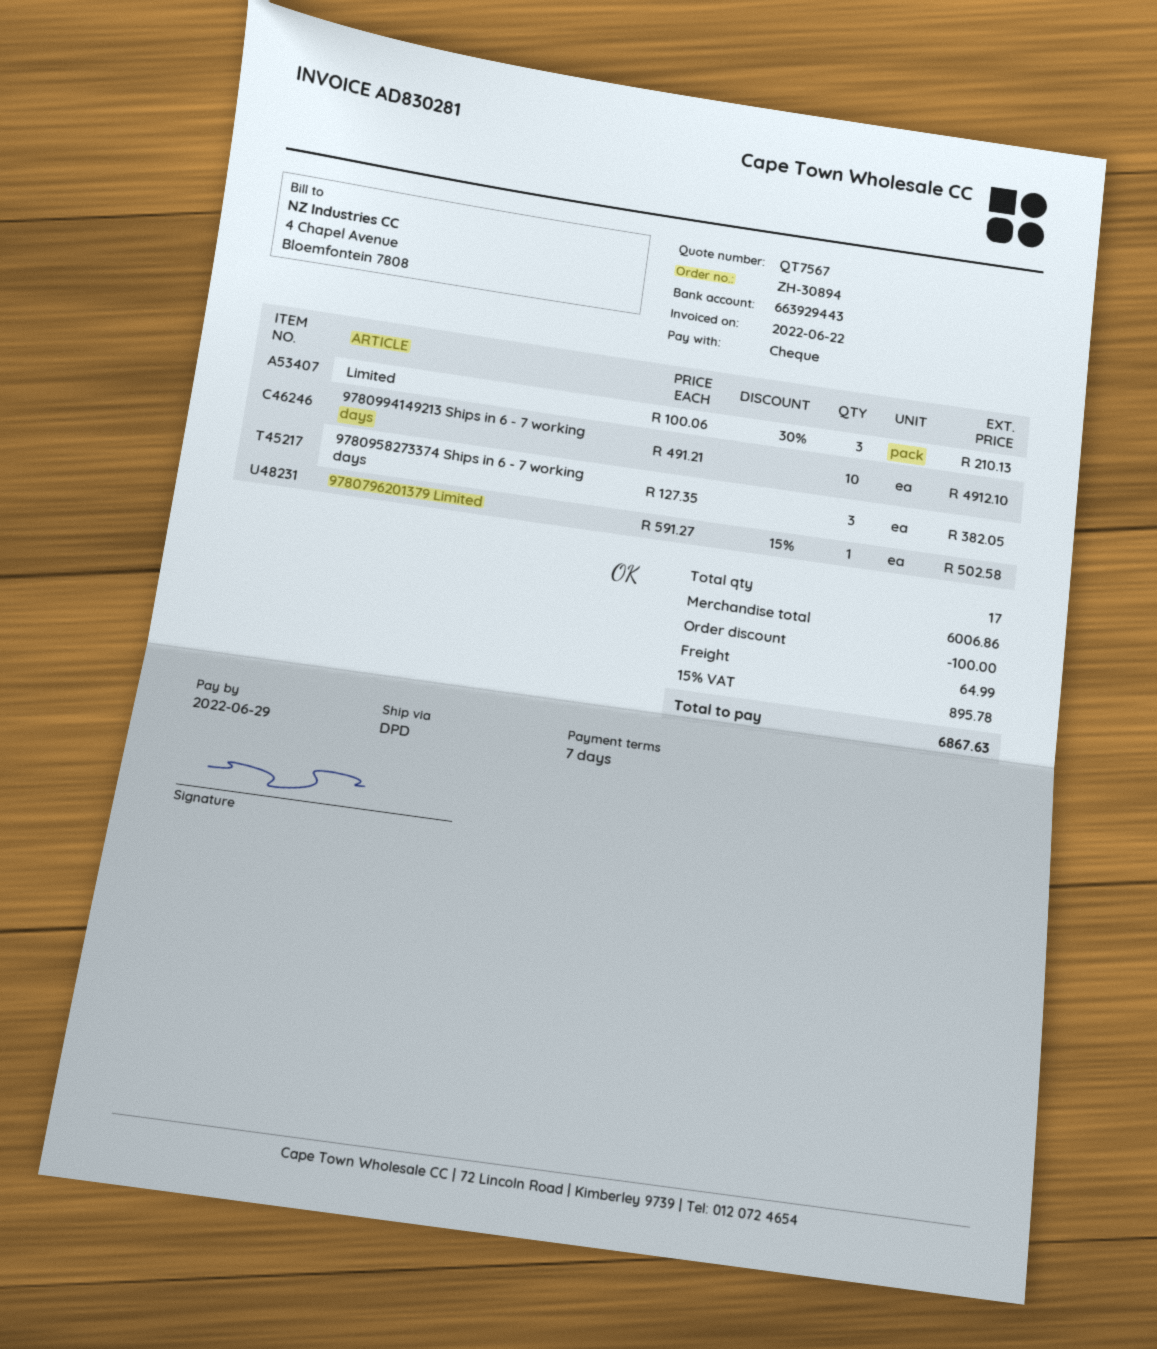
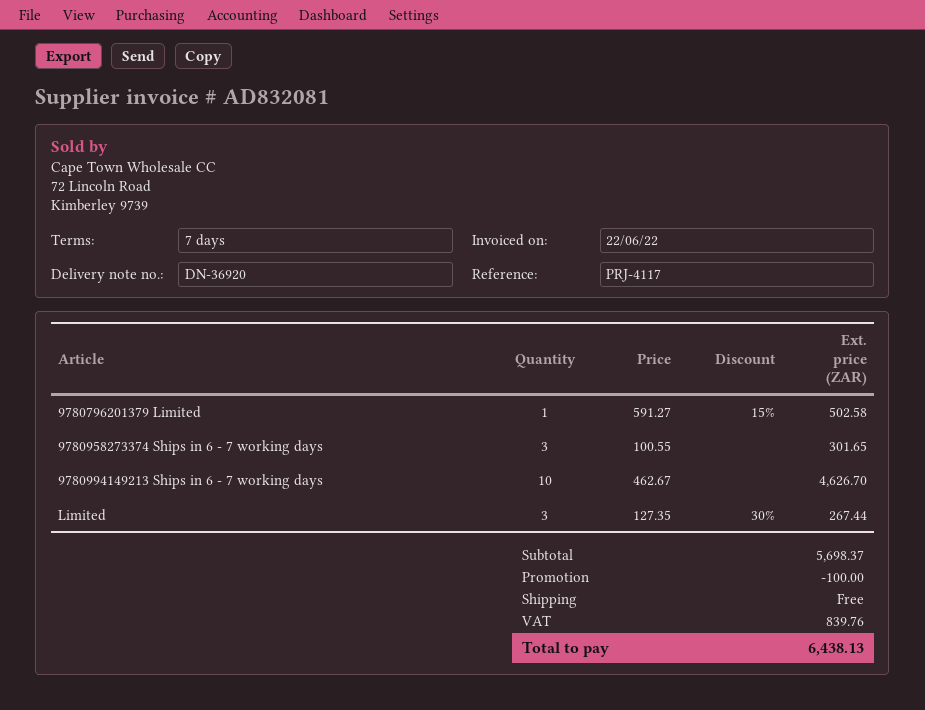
invoice number: AD830281 -> AD832081
Limited: 3 x 100.06 - 30% = 210.13 -> 3 x 127.35 - 30% = 267.44
9780994149213 Ships in 6 - 7 working days: 10 x 491.21 = 4912.10 -> 10 x 462.67 = 4626.70
9780958273374 Ships in 6 - 7 working days: 3 x 127.35 = 382.05 -> 3 x 100.55 = 301.65
subtotal: 6006.86 -> 5698.37
shipping: 64.99 -> 0.00
tax: 895.78 -> 839.76
total: 6867.63 -> 6438.13

